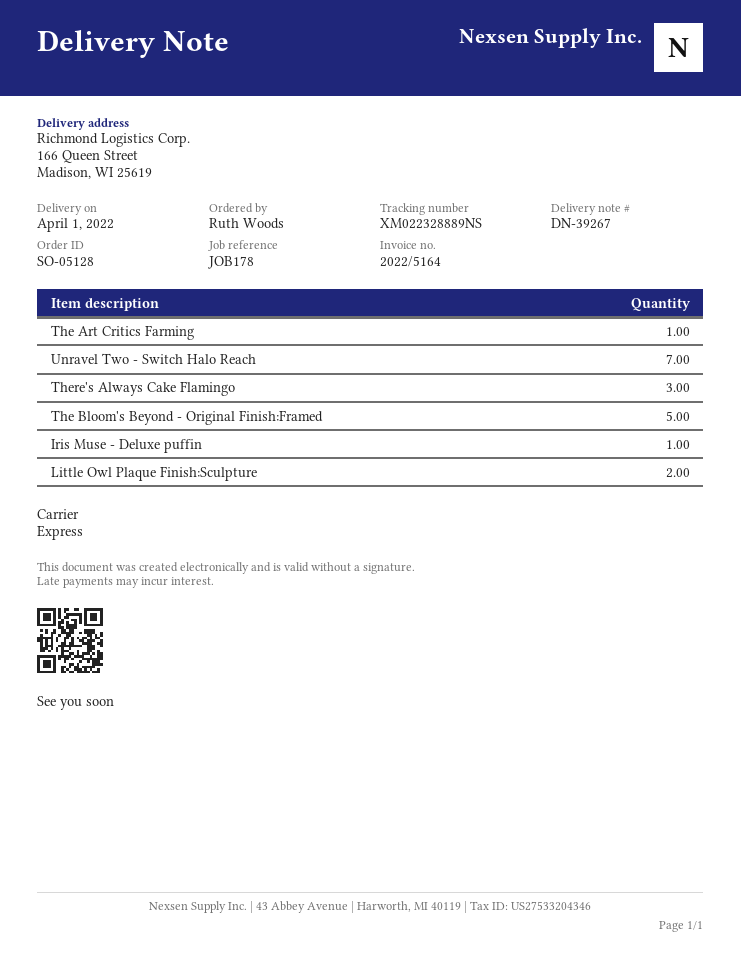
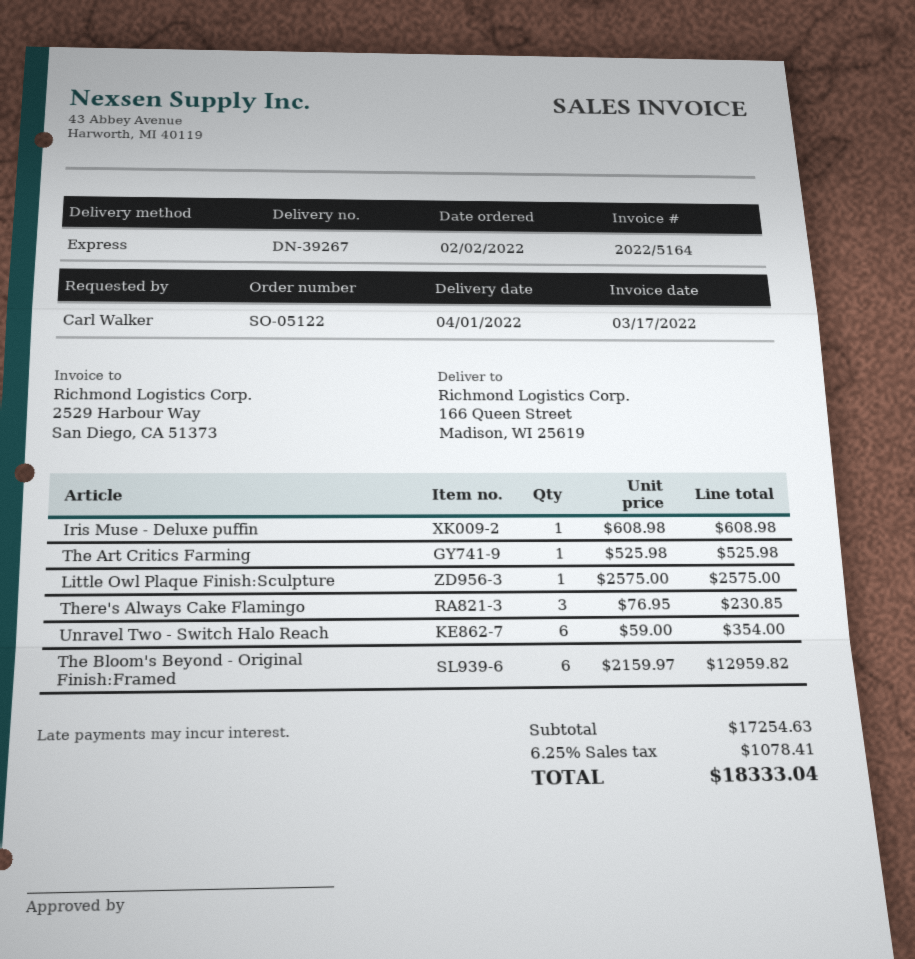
order number: SO-05128 -> SO-05122
ordered by: Ruth Woods -> Carl Walker
Unravel Two - Switch Halo Reach: 7 -> 6
The Bloom's Beyond - Original Finish:Framed: 5 -> 6
Little Owl Plaque Finish:Sculpture: 2 -> 1

